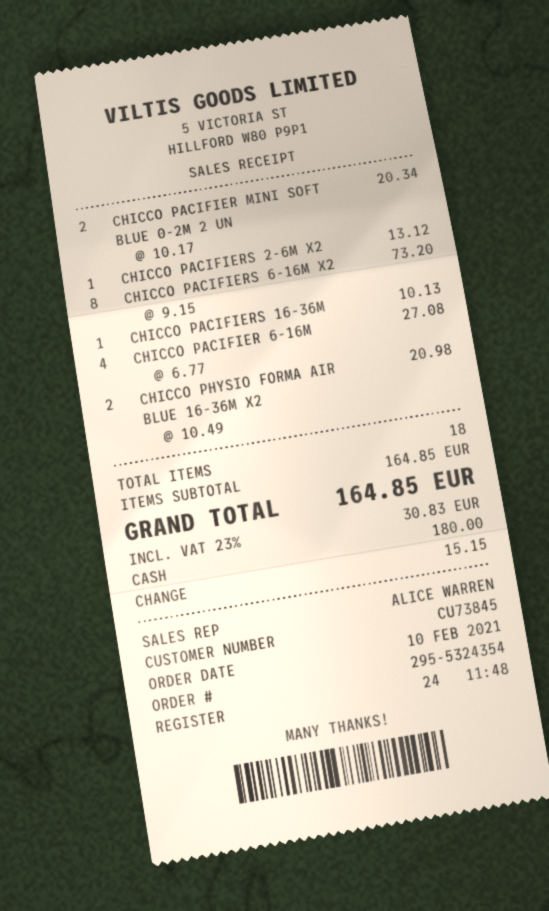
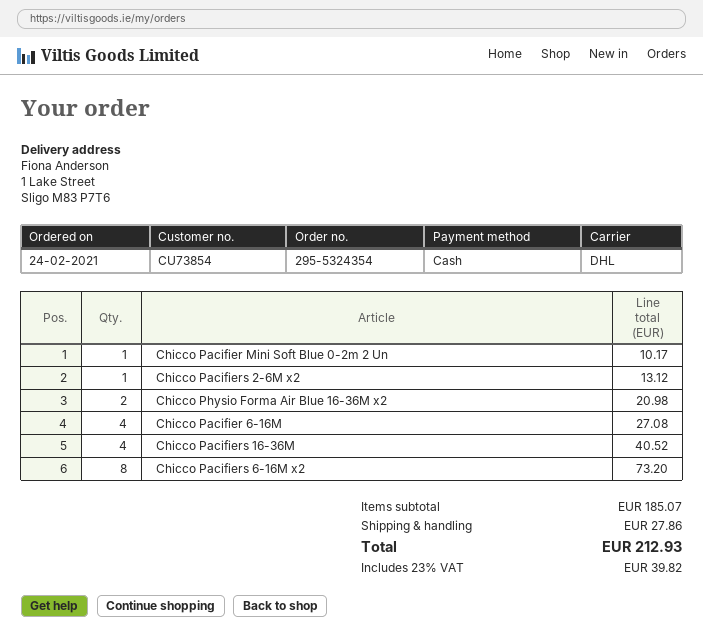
order date: 2021-02-10 -> 2021-02-24
customer number: CU73845 -> CU73854
CHICCO PACIFIER MINI SOFT BLUE 0-2M 2 UN: 2 for 20.34 -> 1 for 10.17
CHICCO PACIFIERS 16-36M: 1 for 10.13 -> 4 for 40.52
subtotal: 164.85 -> 185.07
shipping: none -> 27.86
tax: 23% = 30.83 -> 23% = 39.82
total: 164.85 -> 212.93

